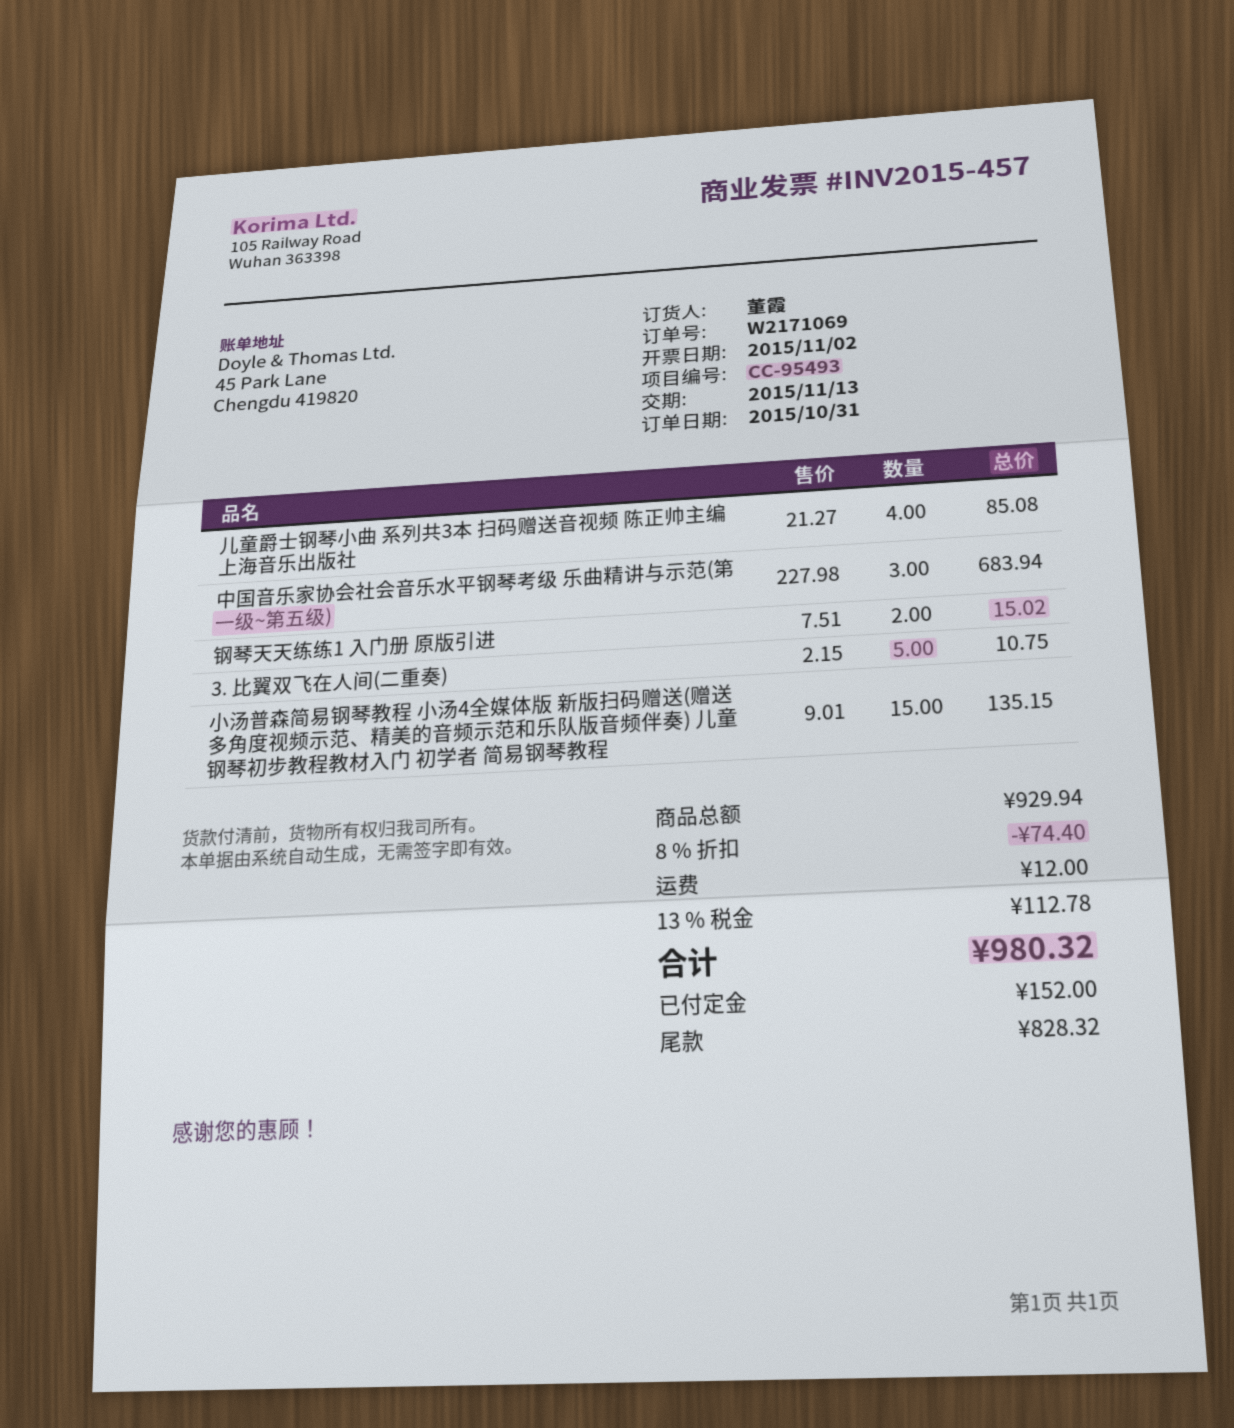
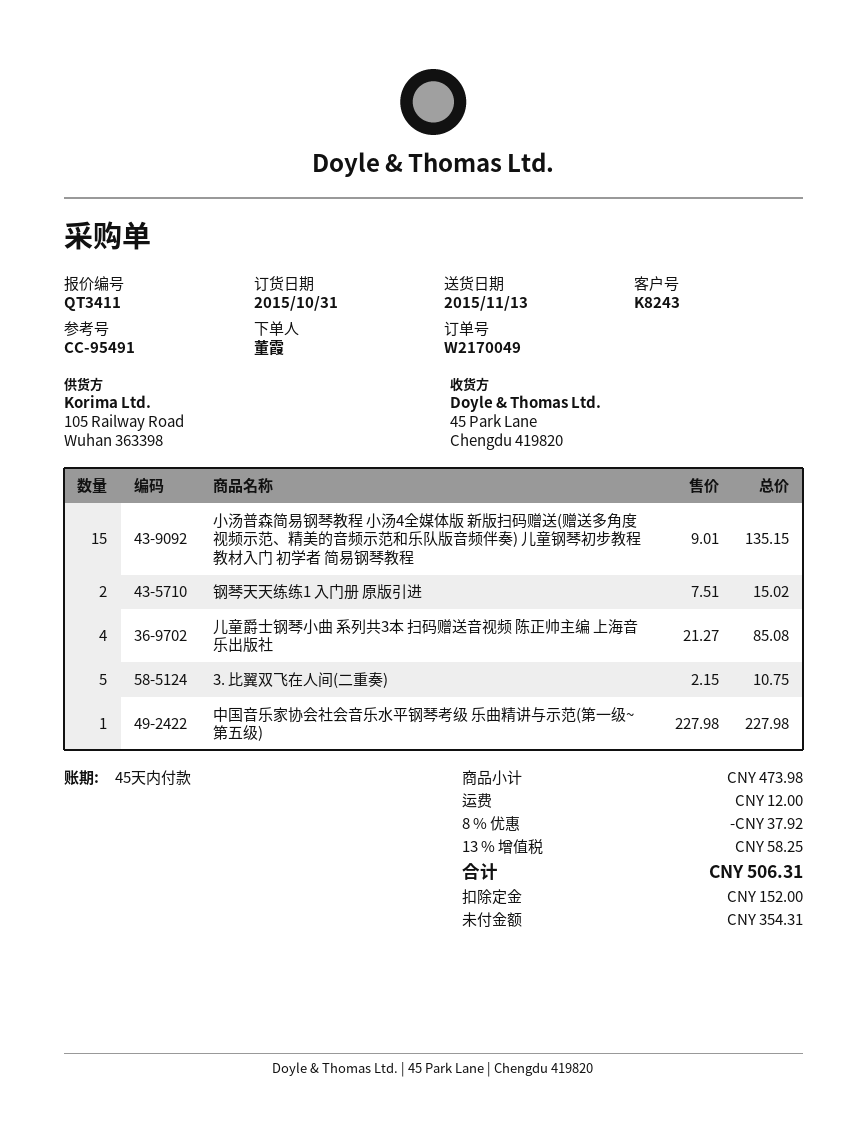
order number: W2171069 -> W2170049
reference: CC-95493 -> CC-95491
中国音乐家协会社会音乐水平钢琴考级 乐曲精讲与示范(第一级~第五级): 3 x 227.98 = 683.94 -> 1 x 227.98 = 227.98
subtotal: 929.94 -> 473.98
discount: 8% = 74.40 -> 8% = 37.92
tax: 13% = 112.78 -> 13% = 58.25
total: 980.32 -> 506.31
balance: 828.32 -> 354.31

